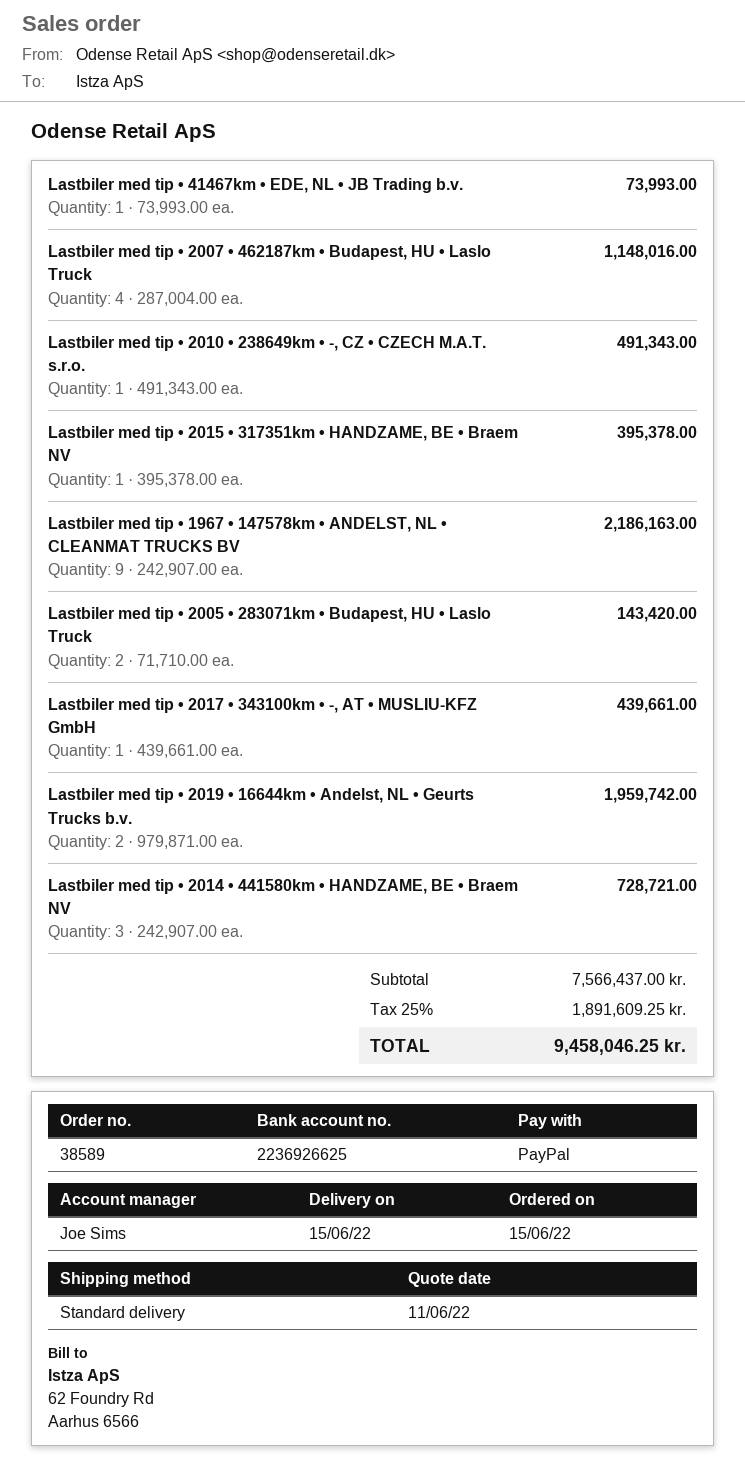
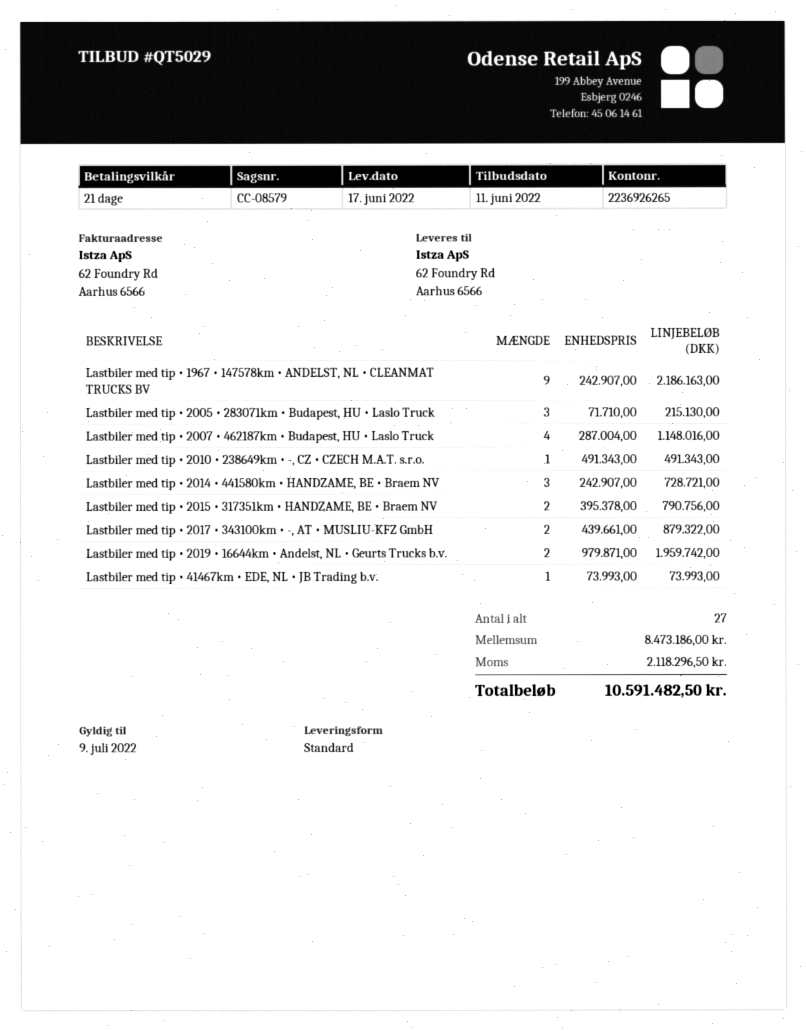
delivery date: 2022-06-15 -> 2022-06-17
bank account: 2236926625 -> 2236926265
Lastbiler med tip • 2015 • 317351km • HANDZAME, BE • Braem NV: 1 x 395378.00 = 395378.00 -> 2 x 395378.00 = 790756.00
Lastbiler med tip • 2005 • 283071km • Budapest, HU • Laslo Truck: 2 x 71710.00 = 143420.00 -> 3 x 71710.00 = 215130.00
Lastbiler med tip • 2017 • 343100km • -, AT • MUSLIU-KFZ GmbH: 1 x 439661.00 = 439661.00 -> 2 x 439661.00 = 879322.00
subtotal: 7566437.00 -> 8473186.00
tax: 1891609.25 -> 2118296.50
total: 9458046.25 -> 10591482.50

